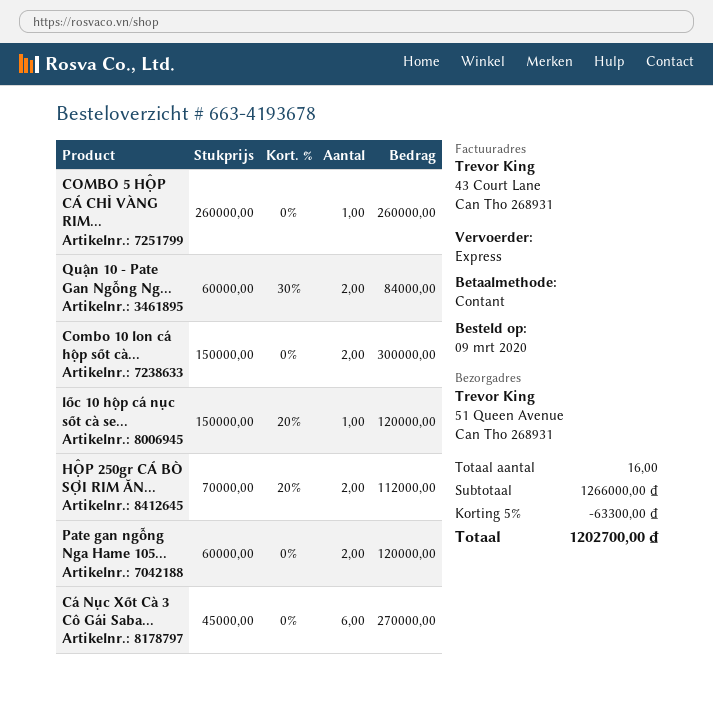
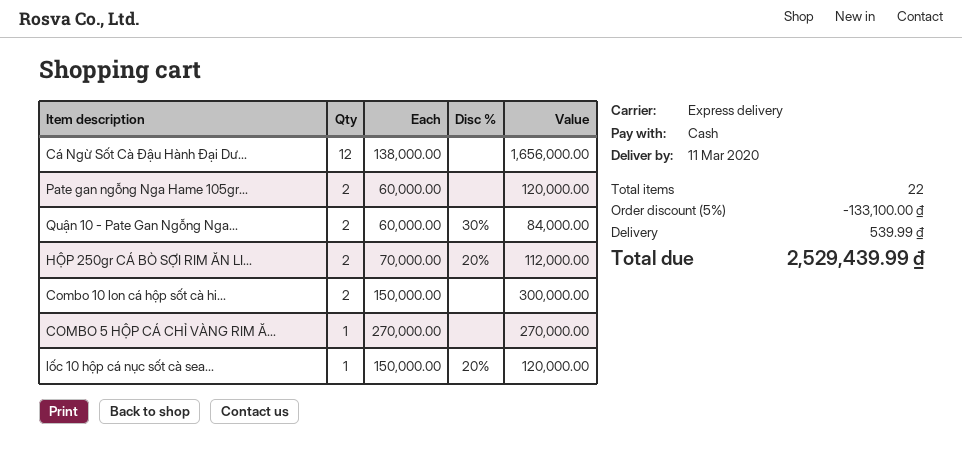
COMBO 5 HỘP CÁ CHỈ VÀNG RIM...: 1 x 260000.00 = 260000.00 -> 1 x 270000.00 = 270000.00
Cá Nục Xốt Cà 3 Cô Gái Saba...: 6 x 45000.00 = 270000.00 -> none
Cá Ngừ Sốt Cà Đậu Hành Đại Dư...: none -> 12 x 138000.00 = 1656000.00
total quantity: 16 -> 22
discount: 5% = 63300.00 -> 5% = 133100.00
shipping: none -> 539.99
total: 1202700.00 -> 2529439.99

